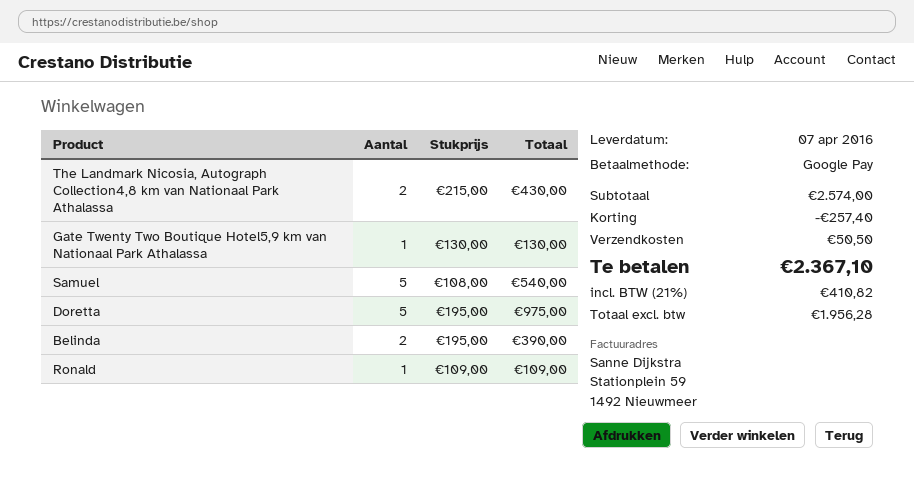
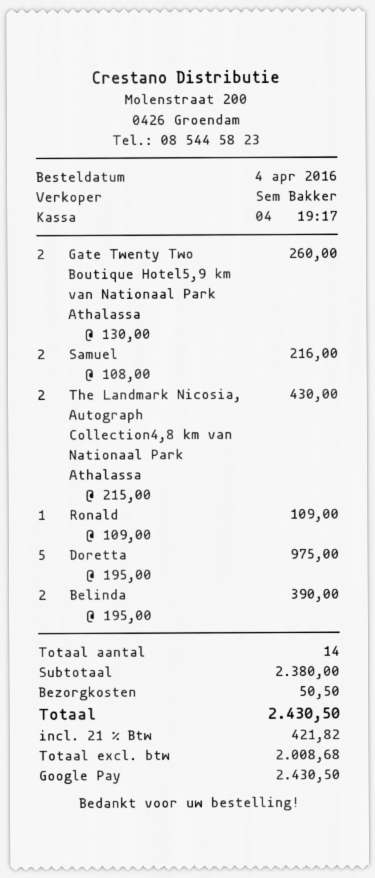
Gate Twenty Two Boutique Hotel5,9 km van Nationaal Park Athalassa: 1 x 130.00 = 130.00 -> 2 x 130.00 = 260.00
Samuel: 5 x 108.00 = 540.00 -> 2 x 108.00 = 216.00
subtotal: 2574.00 -> 2380.00
discount: 257.40 -> none
net: 1956.28 -> 2008.68
tax: 21% = 410.82 -> 21% = 421.82
total: 2367.10 -> 2430.50

